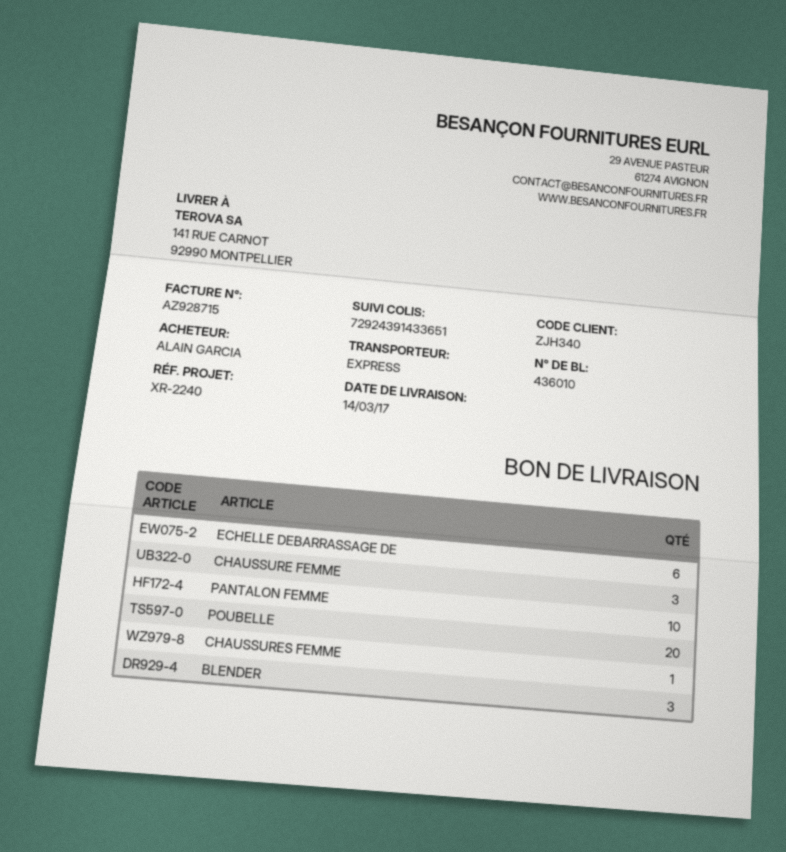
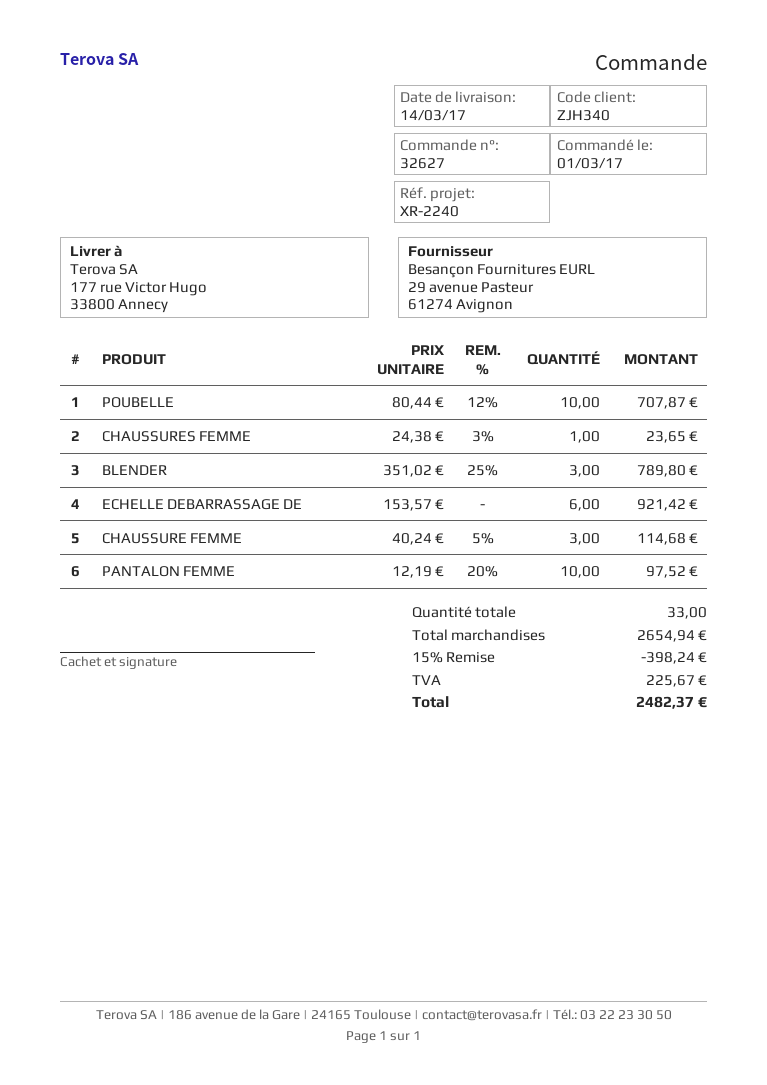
ship to: 141 RUE CARNOT, 92990 MONTPELLIER -> 177 rue Victor Hugo, 33800 Annecy
POUBELLE: 20 -> 10

